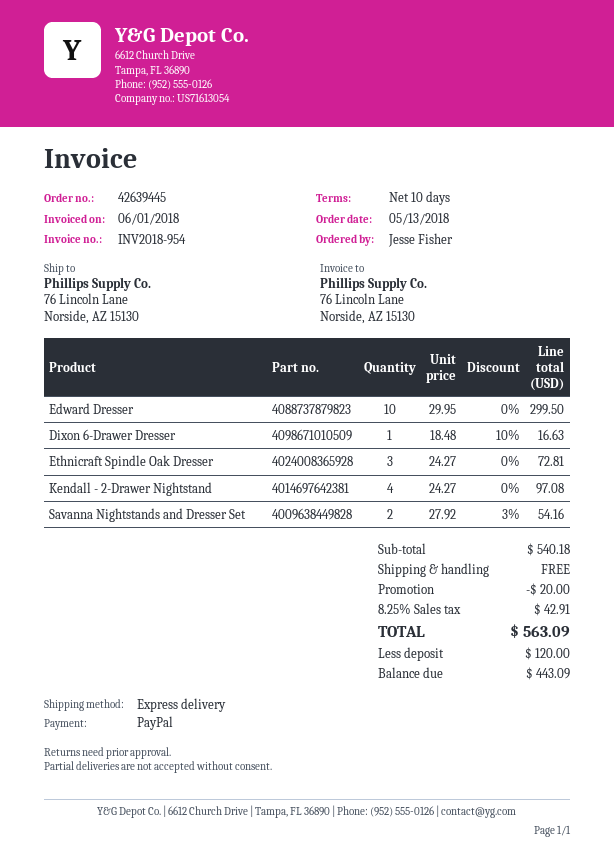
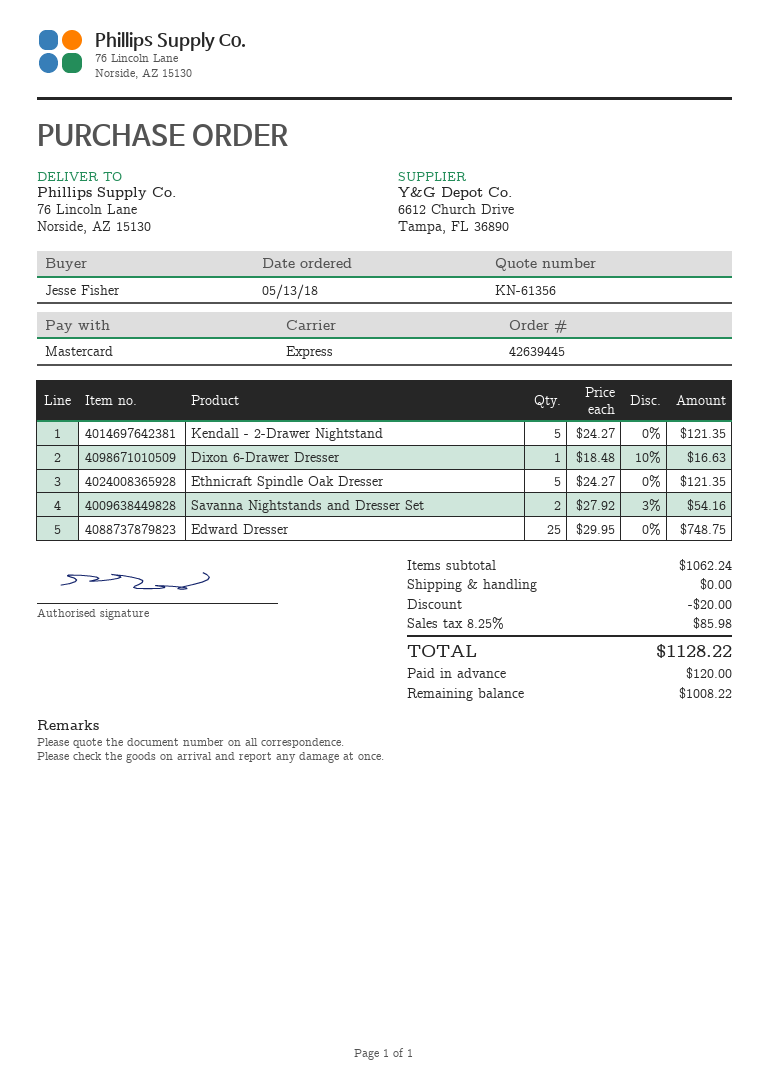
payment method: PayPal -> Mastercard
Edward Dresser: 10 x 29.95 = 299.50 -> 25 x 29.95 = 748.75
Ethnicraft Spindle Oak Dresser: 3 x 24.27 = 72.81 -> 5 x 24.27 = 121.35
Kendall - 2-Drawer Nightstand: 4 x 24.27 = 97.08 -> 5 x 24.27 = 121.35
subtotal: 540.18 -> 1062.24
tax: 8.25% = 42.91 -> 8.25% = 85.98
total: 563.09 -> 1128.22
balance: 443.09 -> 1008.22

